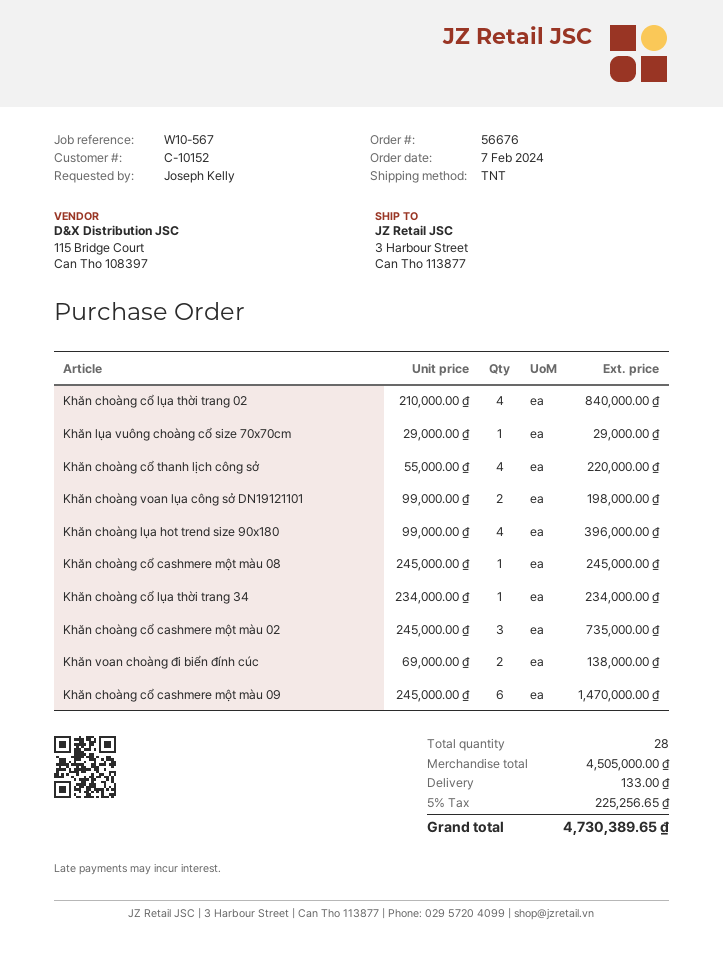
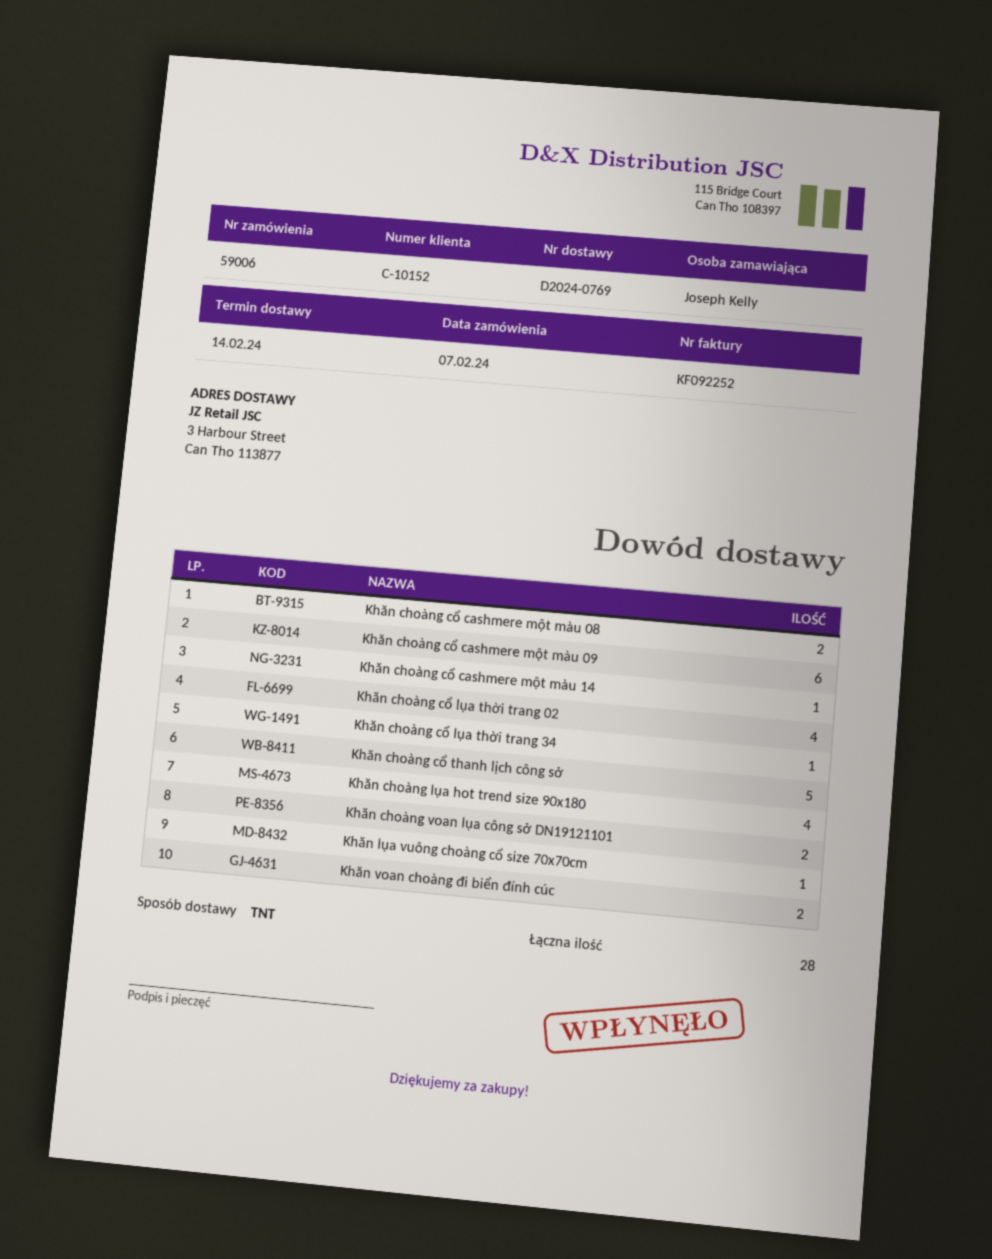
order number: 56676 -> 59006
Khăn choàng cổ thanh lịch công sở: 4 -> 5
Khăn choàng cổ cashmere một màu 08: 1 -> 2
Khăn choàng cổ cashmere một màu 02: 3 -> none
Khăn choàng cổ cashmere một màu 14: none -> 1

